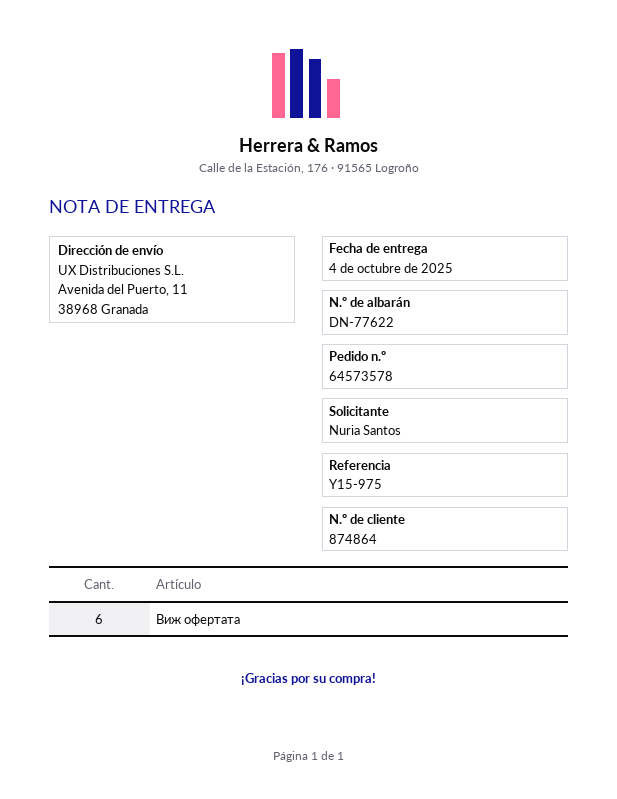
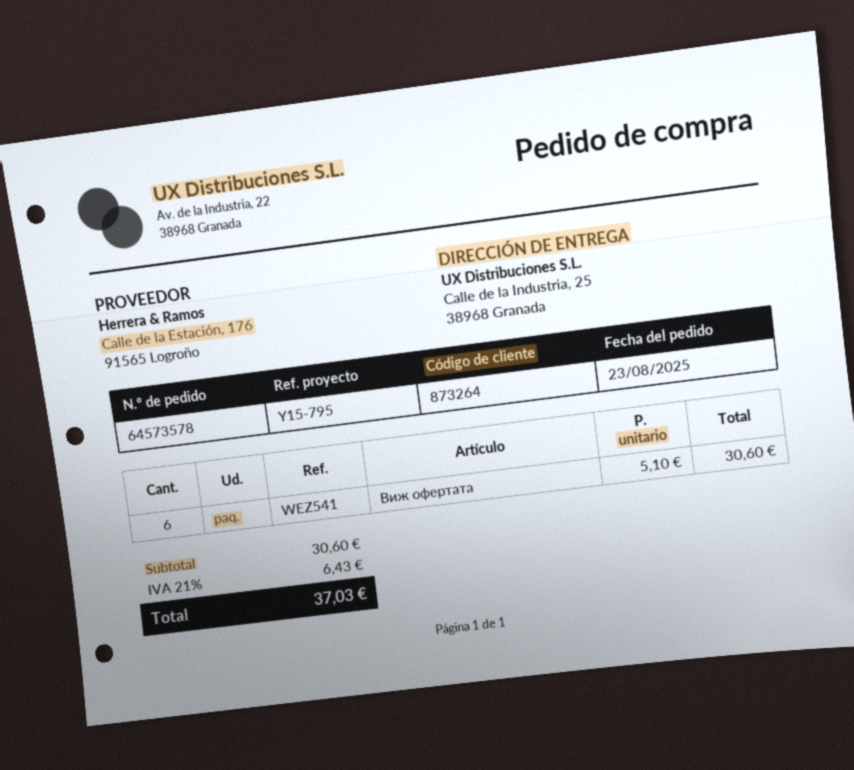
customer number: 874864 -> 873264
reference: Y15-975 -> Y15-795
ship to: Avenida del Puerto, 11, 38968 Granada -> Calle de la Industria, 25, 38968 Granada

